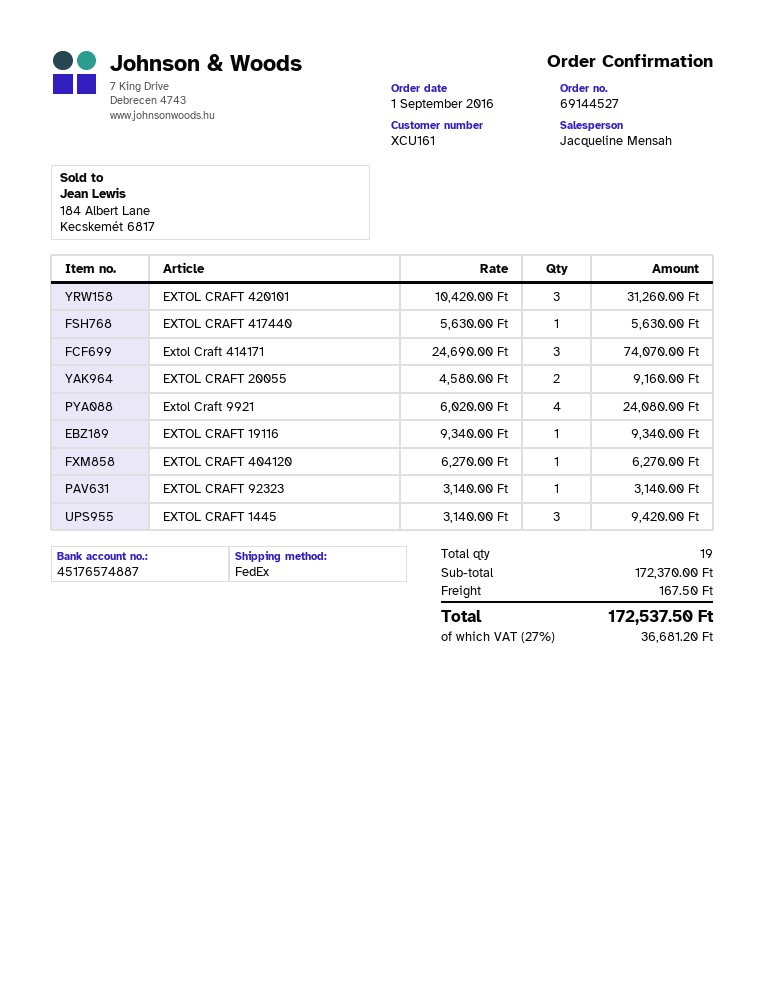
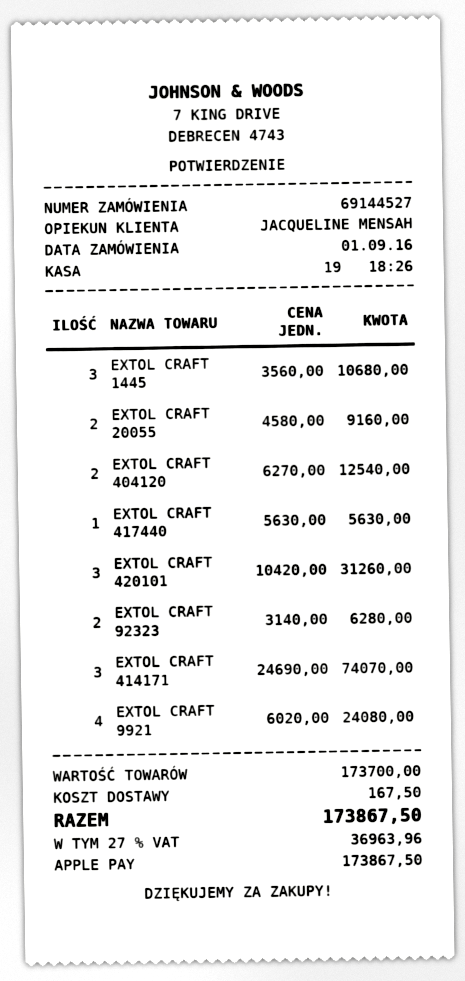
EXTOL CRAFT 19116: 1 x 9340.00 = 9340.00 -> none
EXTOL CRAFT 404120: 1 x 6270.00 = 6270.00 -> 2 x 6270.00 = 12540.00
EXTOL CRAFT 92323: 1 x 3140.00 = 3140.00 -> 2 x 3140.00 = 6280.00
EXTOL CRAFT 1445: 3 x 3140.00 = 9420.00 -> 3 x 3560.00 = 10680.00
subtotal: 172370.00 -> 173700.00
tax: 27% = 36681.20 -> 27% = 36963.96
total: 172537.50 -> 173867.50

